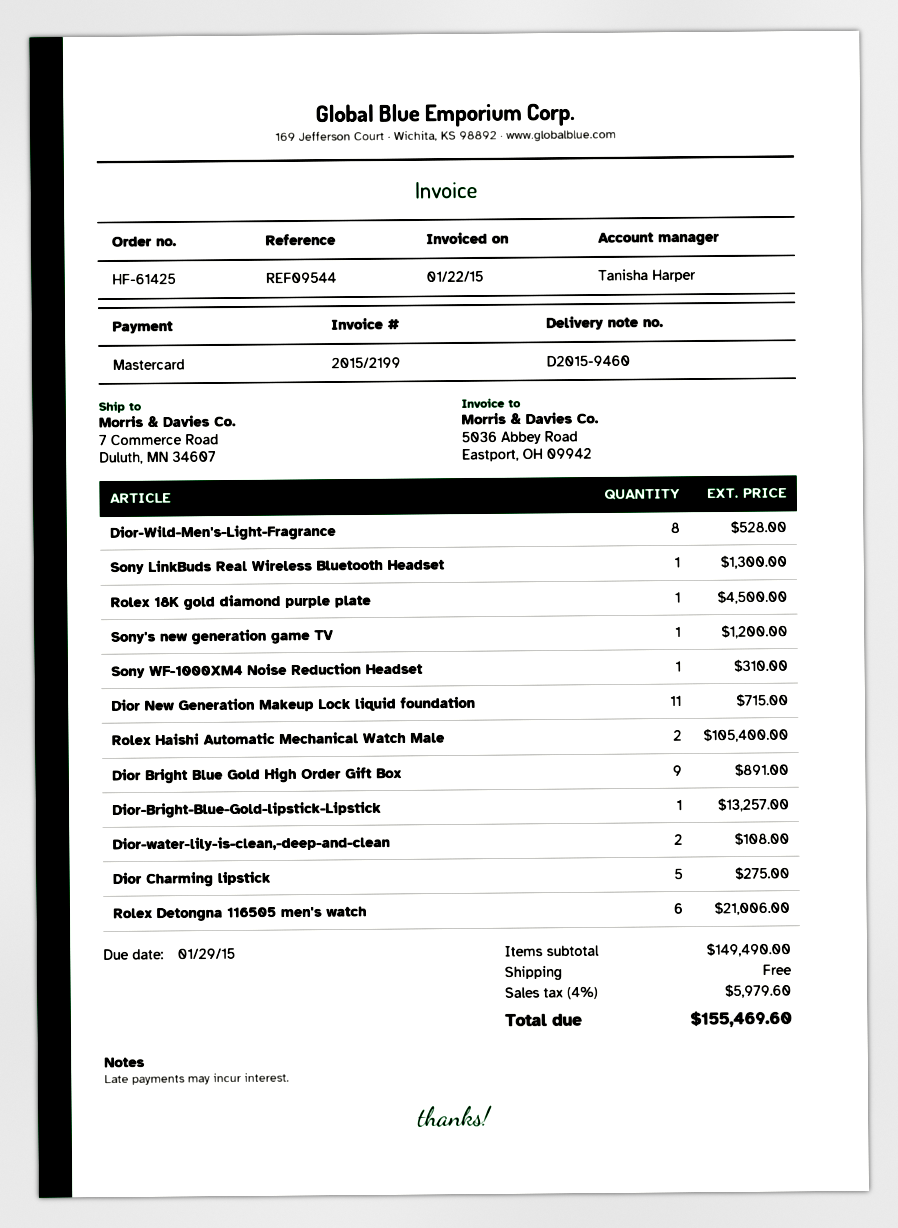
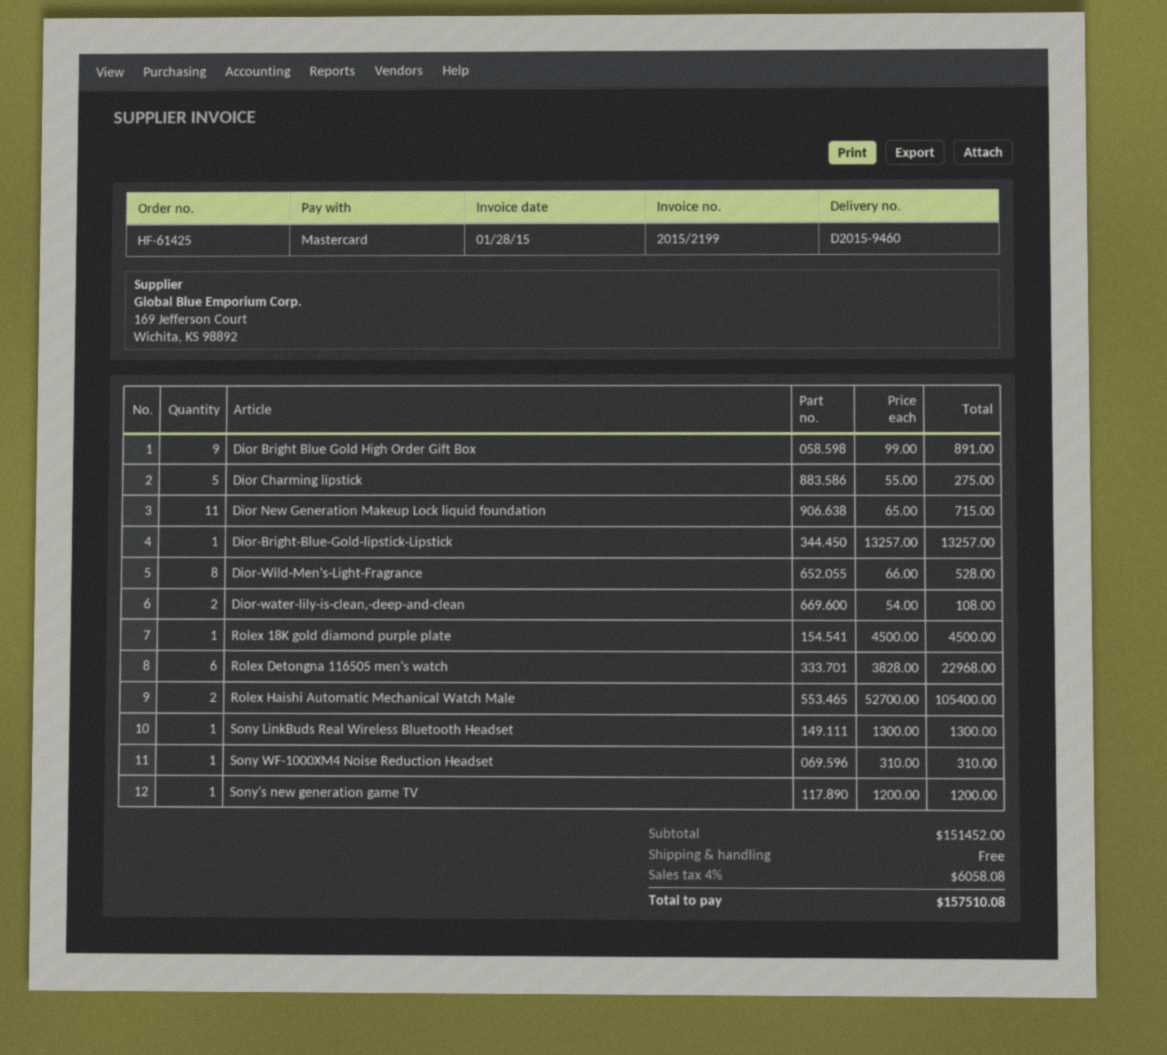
invoice date: 2015-01-22 -> 2015-01-28
Rolex Detongna 116505 men's watch: 6 for 21006.00 -> 6 for 22968.00
subtotal: 149490.00 -> 151452.00
tax: 4% = 5979.60 -> 4% = 6058.08
total: 155469.60 -> 157510.08

